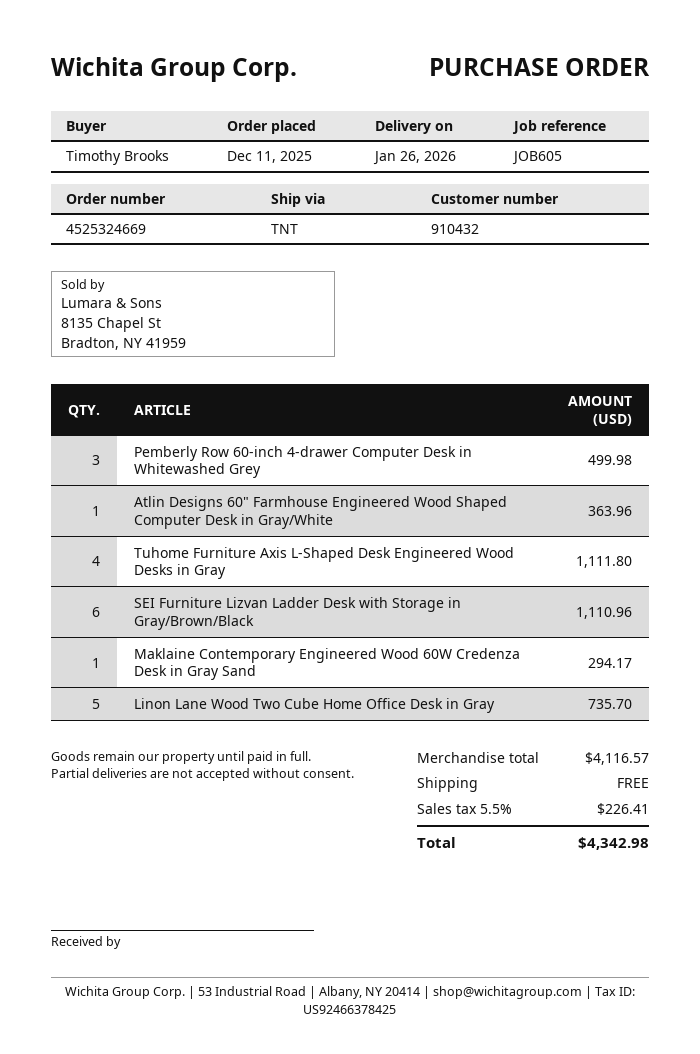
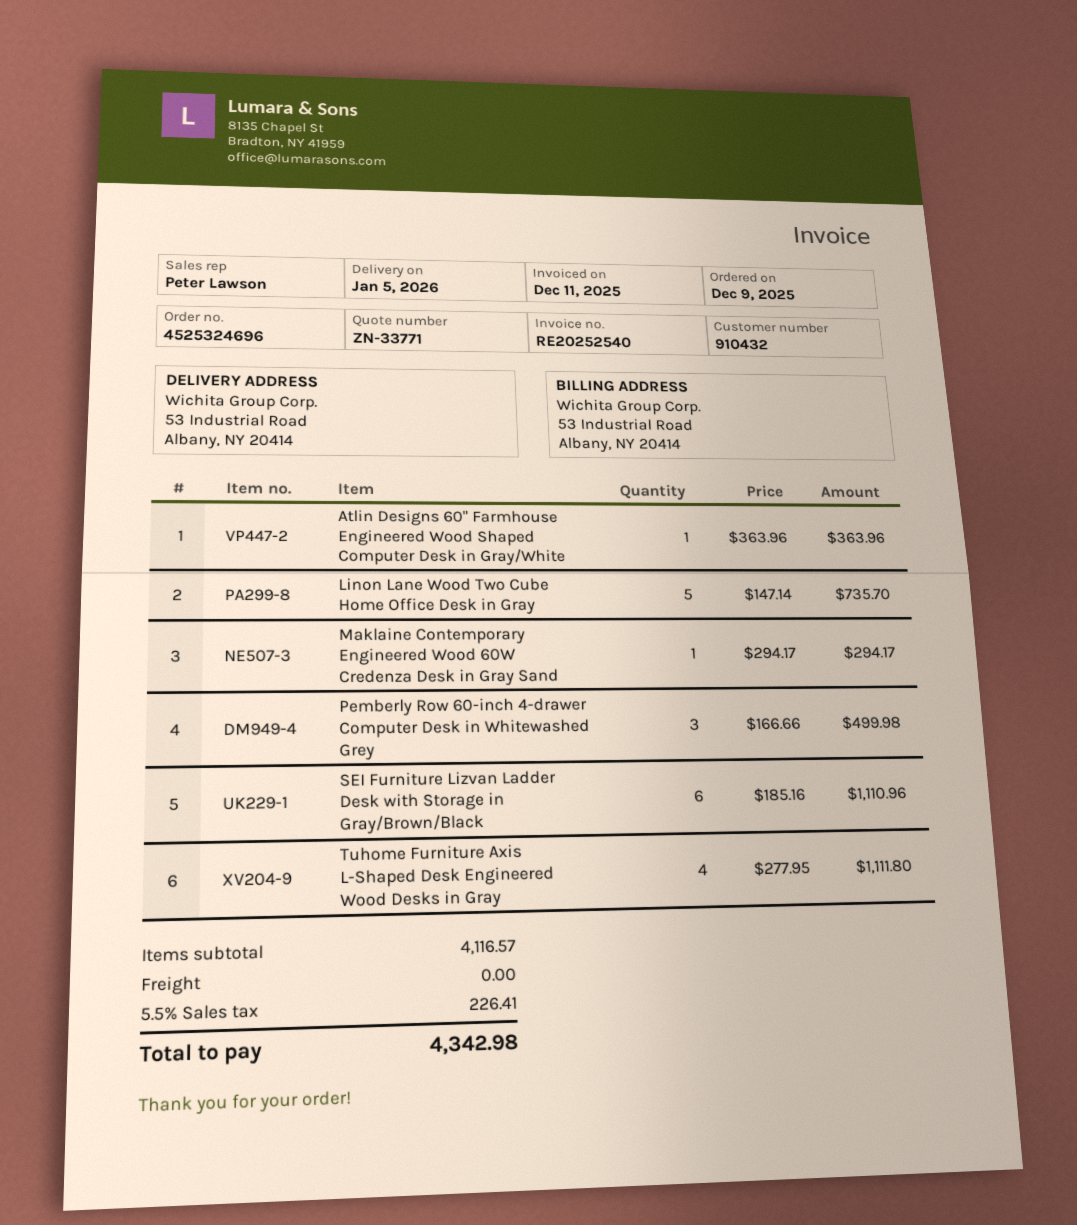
order number: 4525324669 -> 4525324696
order date: 2025-12-11 -> 2025-12-09
delivery date: 2026-01-26 -> 2026-01-05

